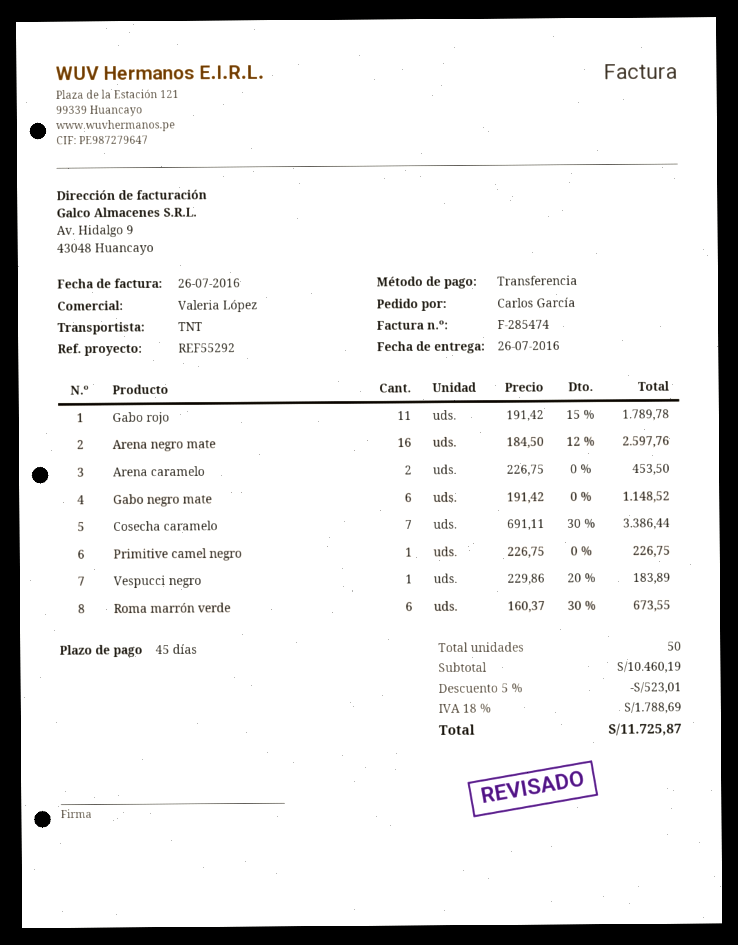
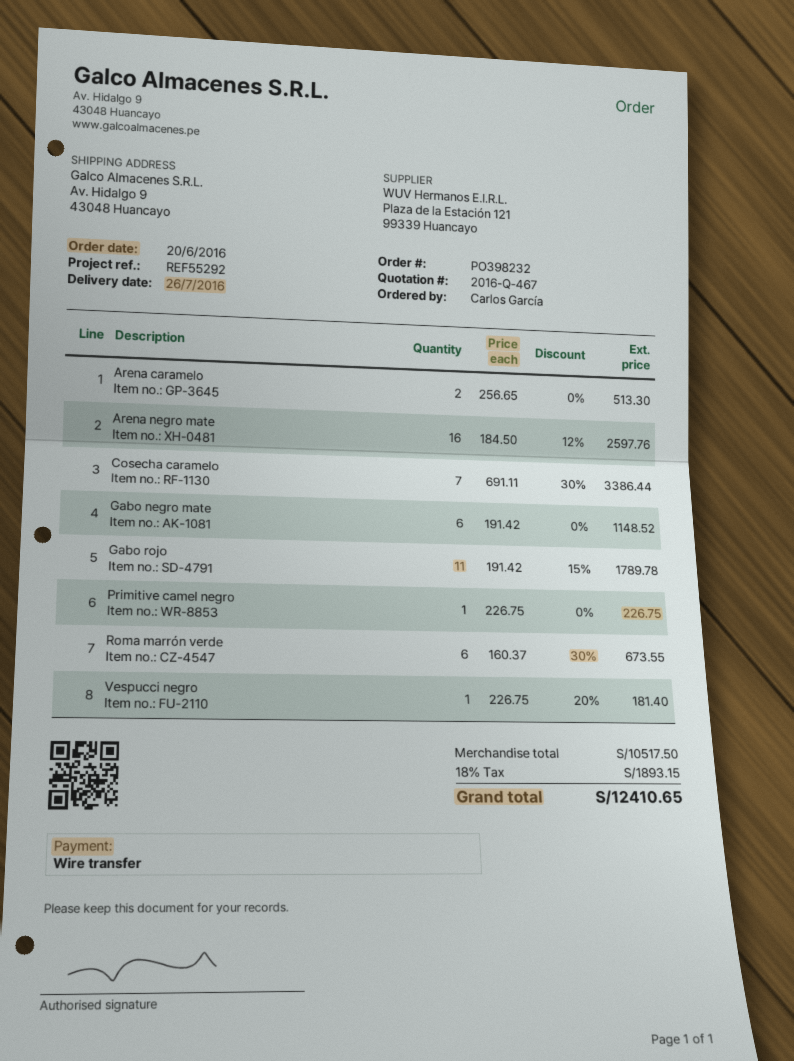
Arena caramelo: 2 x 226.75 = 453.50 -> 2 x 256.65 = 513.30
Vespucci negro: 1 x 229.86 - 20% = 183.89 -> 1 x 226.75 - 20% = 181.40
subtotal: 10460.19 -> 10517.50
discount: 5% = 523.01 -> none
tax: 18% = 1788.69 -> 18% = 1893.15
total: 11725.87 -> 12410.65

